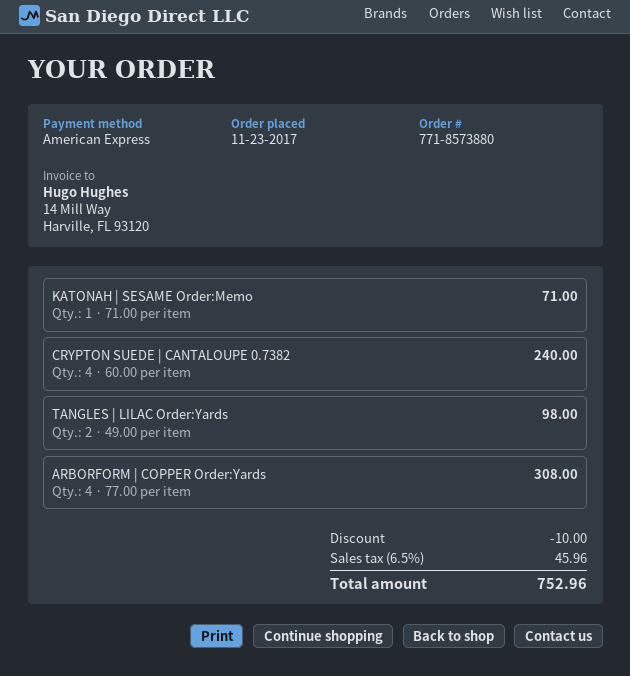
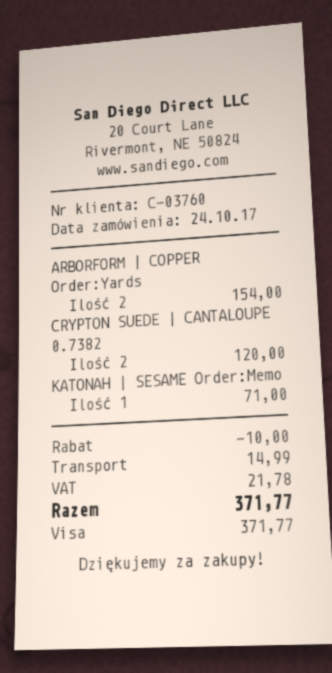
order date: 2017-11-23 -> 2017-10-24
payment method: American Express -> Visa
CRYPTON SUEDE | CANTALOUPE 0.7382: 4 for 240.00 -> 2 for 120.00
TANGLES | LILAC Order:Yards: 2 for 98.00 -> none
ARBORFORM | COPPER Order:Yards: 4 for 308.00 -> 2 for 154.00
shipping: none -> 14.99
tax: 45.96 -> 21.78
total: 752.96 -> 371.77

